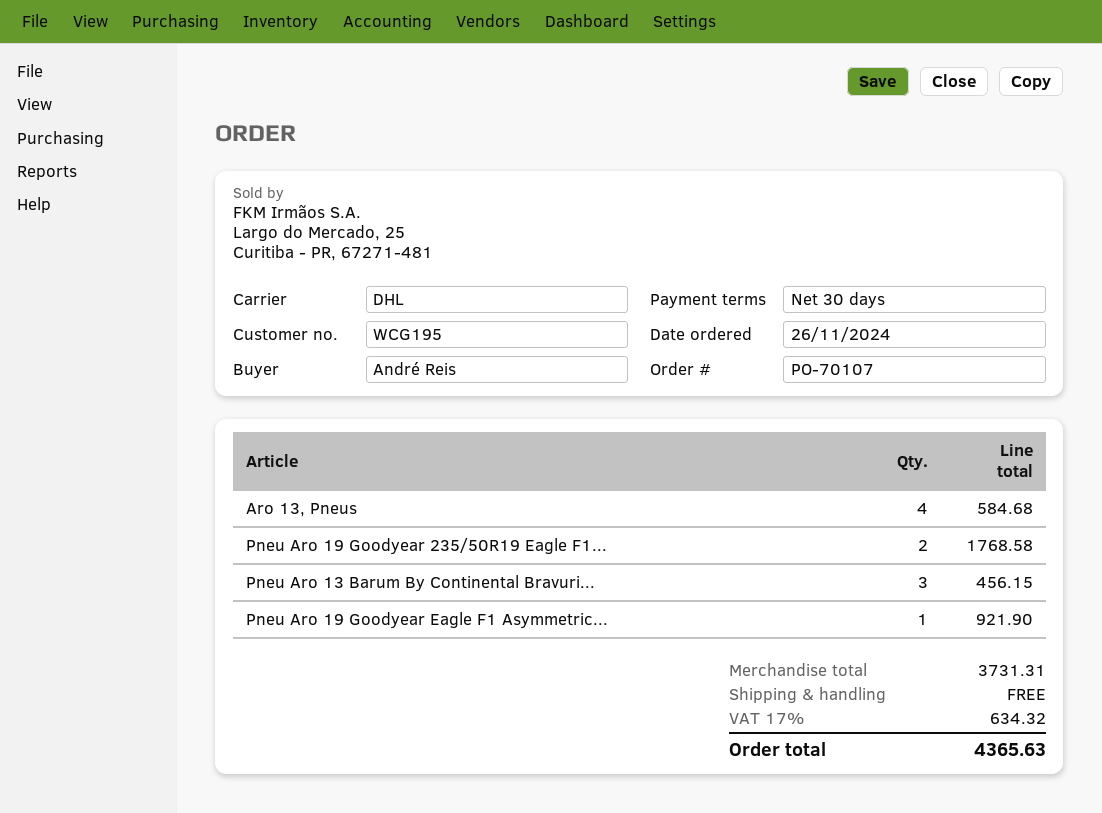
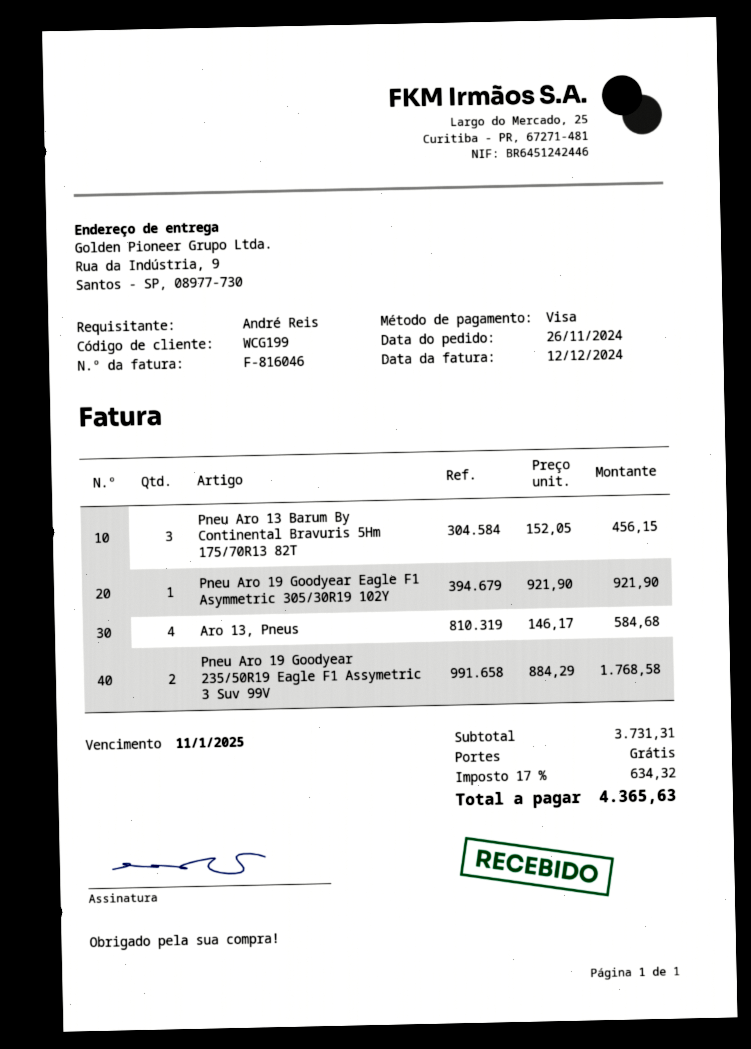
customer number: WCG195 -> WCG199

